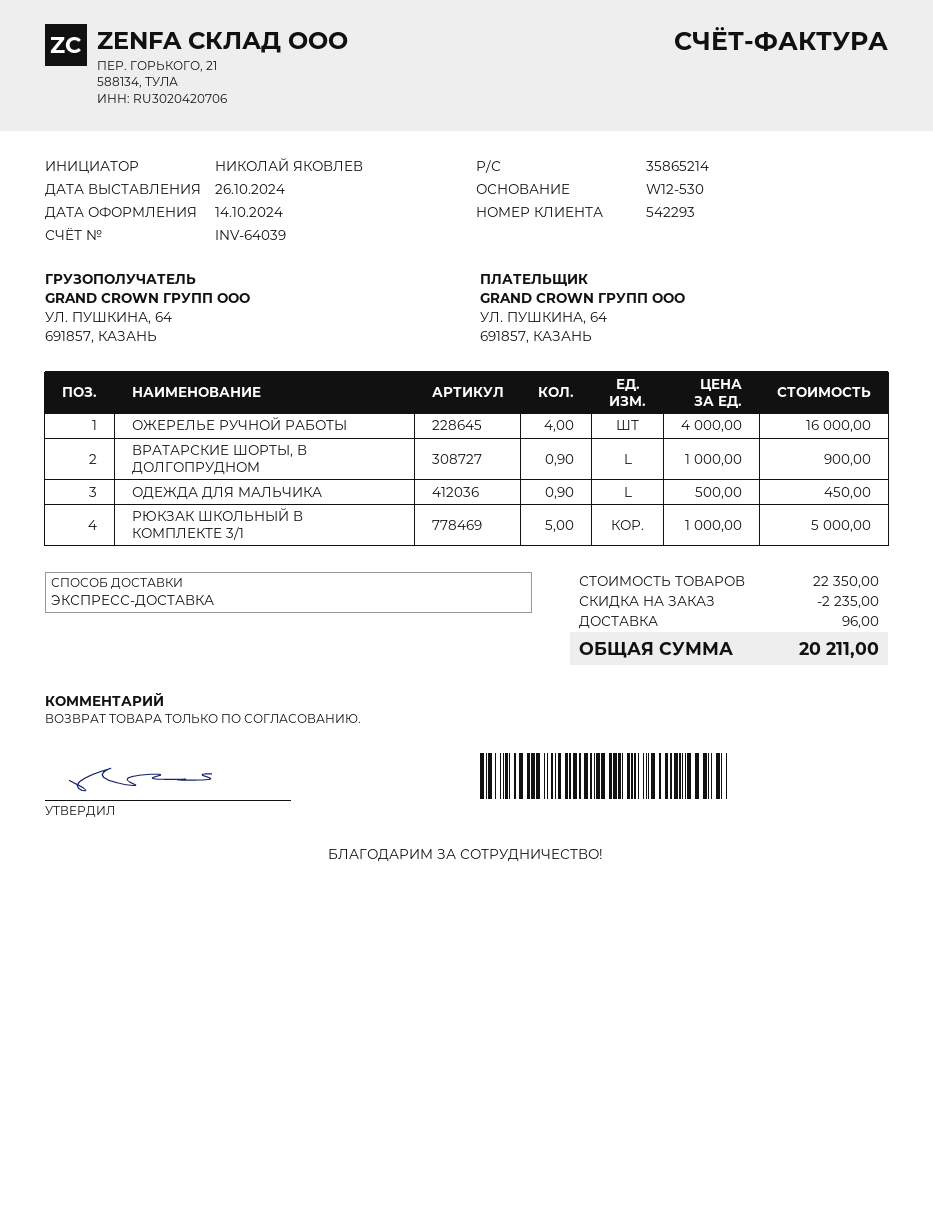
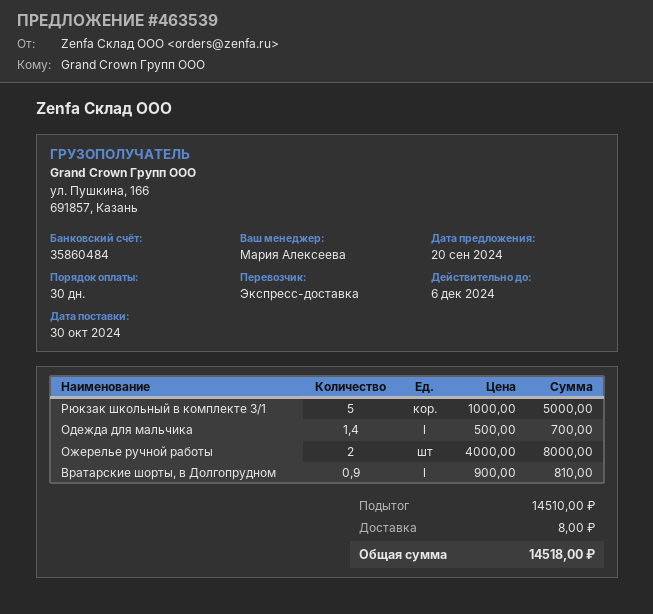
bank account: 35865214 -> 35860484
ship to: УЛ. ПУШКИНА, 64, 691857, КАЗАНЬ -> ул. Пушкина, 166, 691857, Казань
ОЖЕРЕЛЬЕ РУЧНОЙ РАБОТЫ: 4 x 4000.00 = 16000.00 -> 2 x 4000.00 = 8000.00
ВРАТАРСКИЕ ШОРТЫ, В ДОЛГОПРУДНОМ: 0.9 x 1000.00 = 900.00 -> 0.9 x 900.00 = 810.00
ОДЕЖДА ДЛЯ МАЛЬЧИКА: 0.9 x 500.00 = 450.00 -> 1.4 x 500.00 = 700.00
subtotal: 22350.00 -> 14510.00
discount: 2235.00 -> none
shipping: 96.00 -> 8.00
total: 20211.00 -> 14518.00

